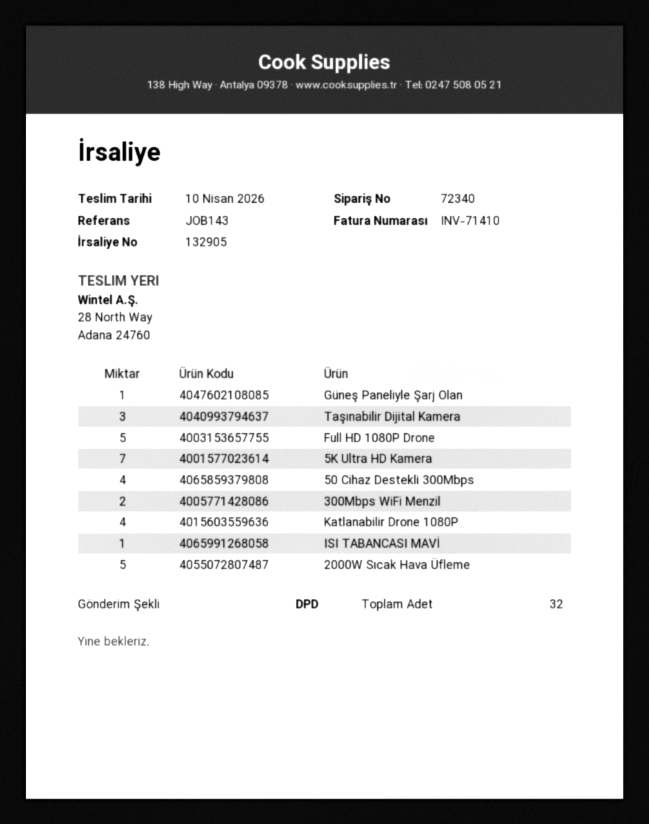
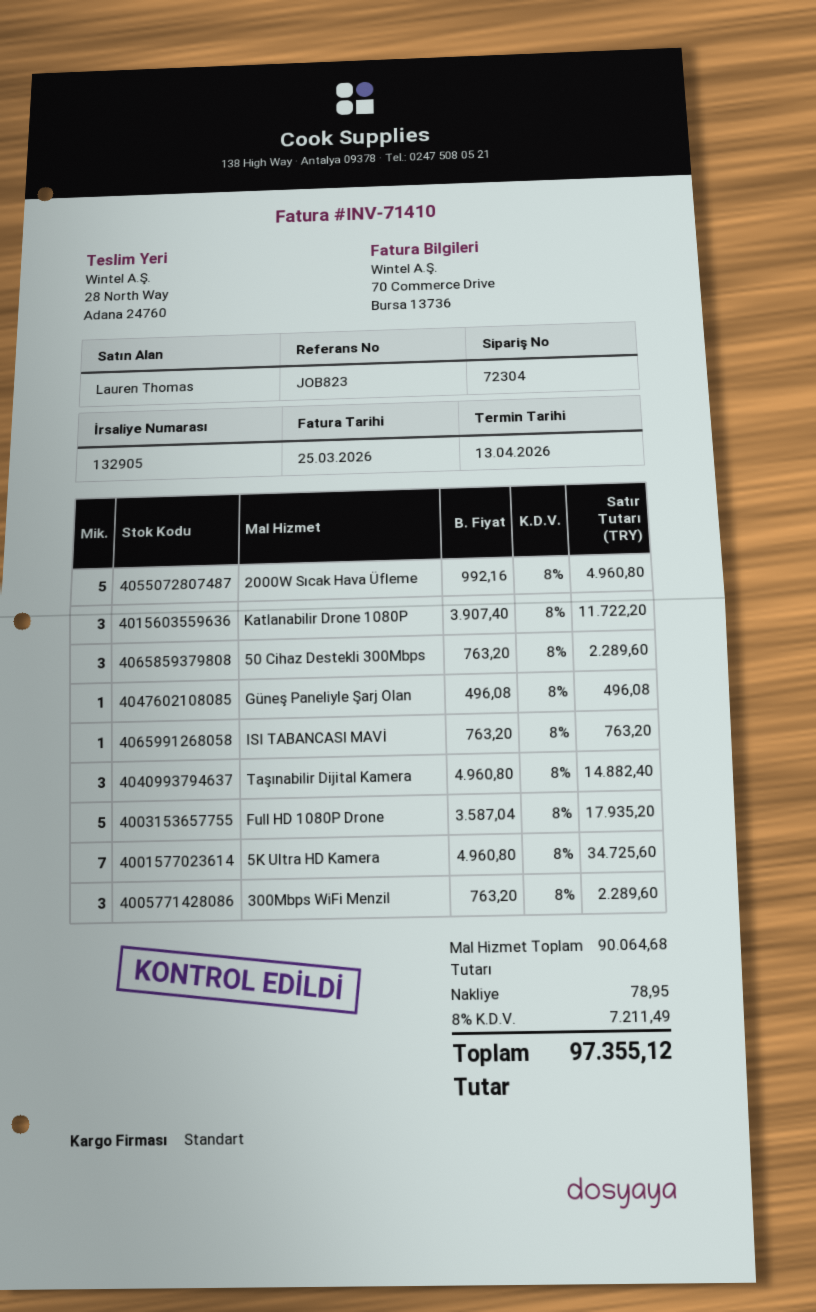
order number: 72340 -> 72304
delivery date: 2026-04-10 -> 2026-04-13
reference: JOB143 -> JOB823
shipping method: DPD -> standard
50 Cihaz Destekli 300Mbps: 4 -> 3
300Mbps WiFi Menzil: 2 -> 3
Katlanabilir Drone 1080P: 4 -> 3

